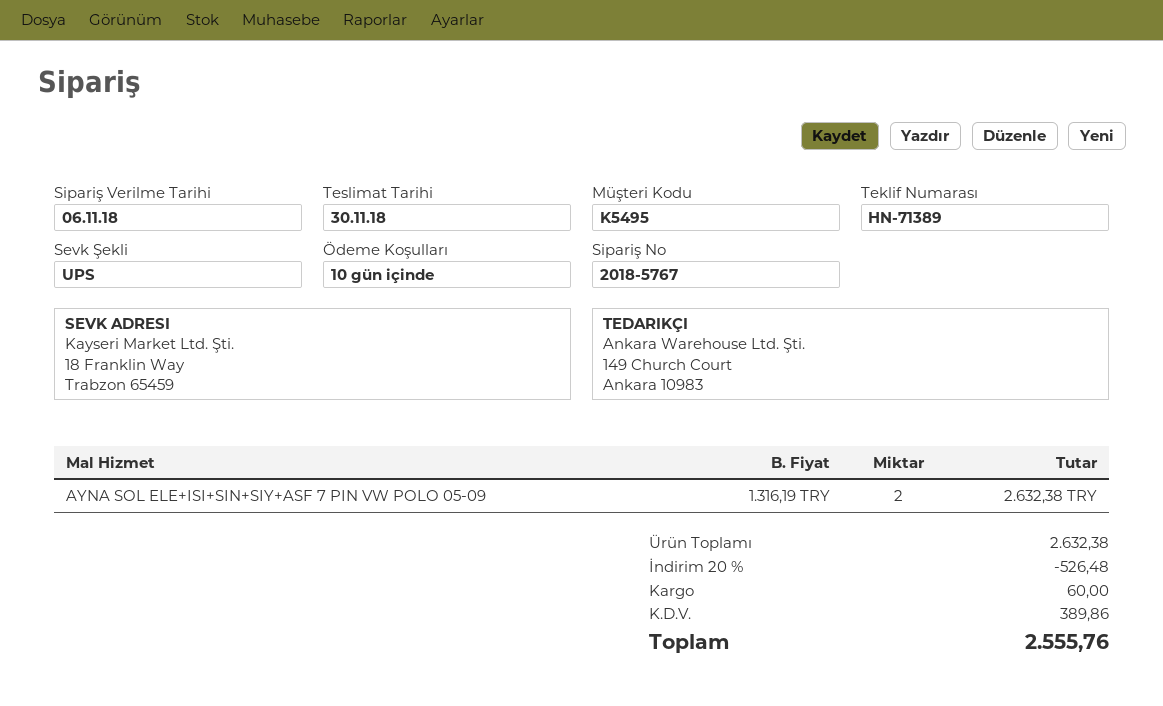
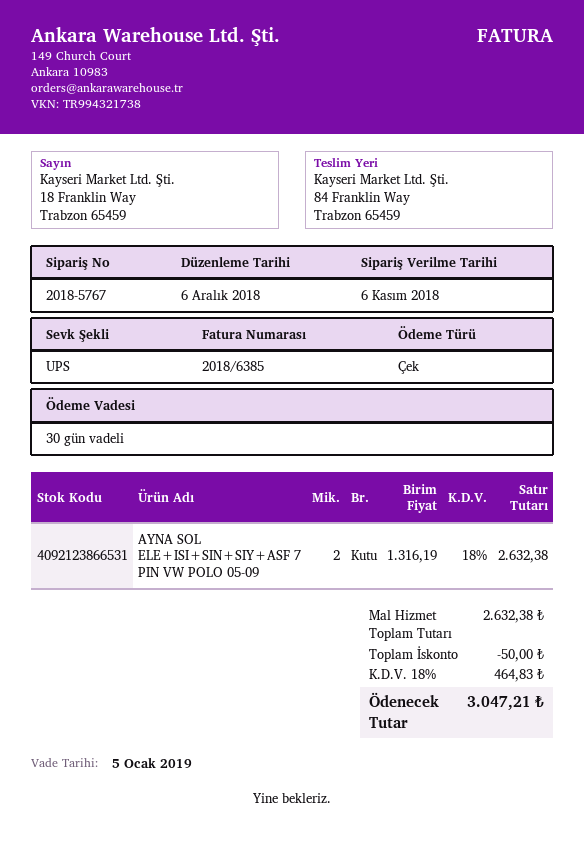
payment terms: 10 days -> 30 days
ship to: 18 Franklin Way, Trabzon 65459 -> 84 Franklin Way, Trabzon 65459
discount: 526.48 -> 50.00
shipping: 60.00 -> none
tax: 389.86 -> 464.83
total: 2555.76 -> 3047.21

